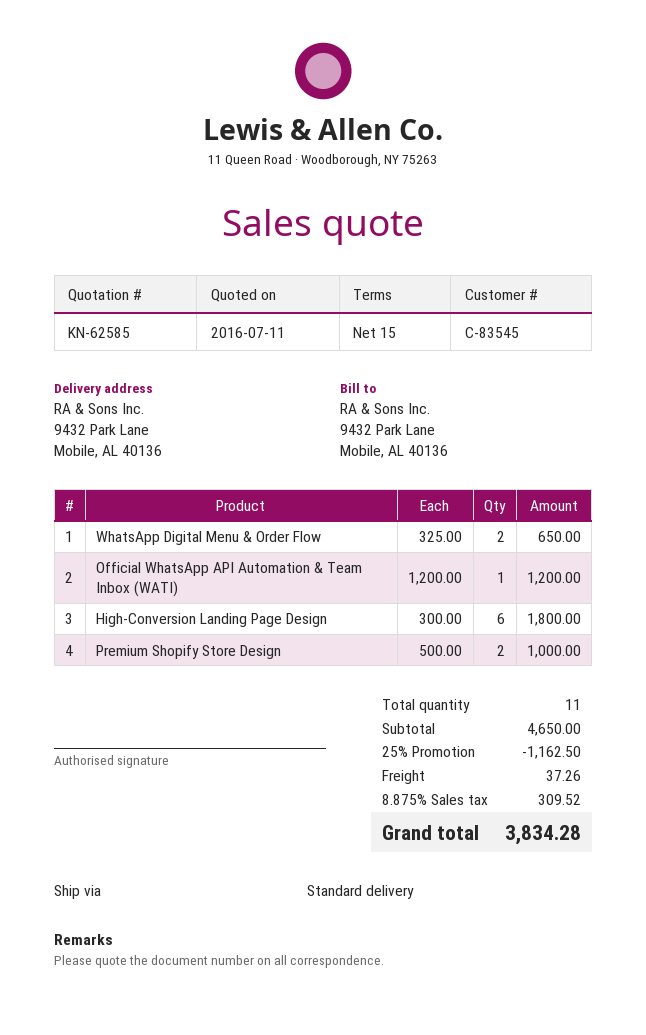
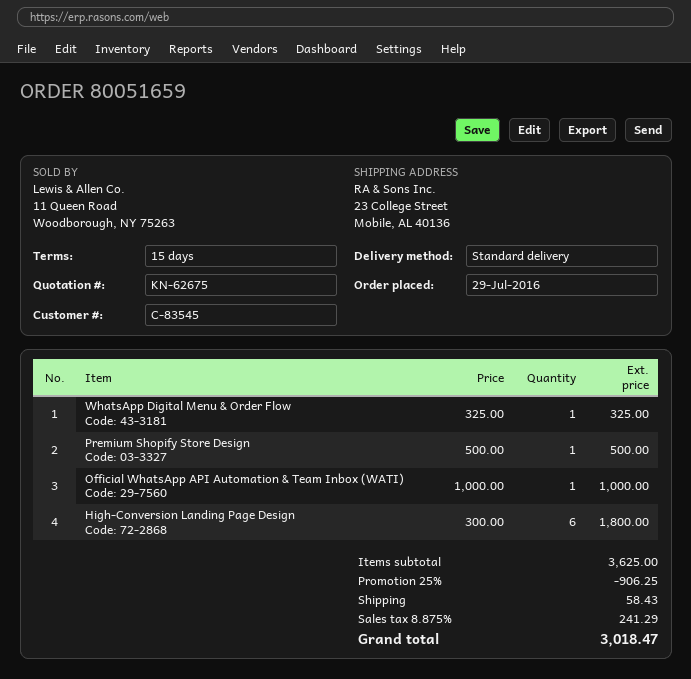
quote number: KN-62585 -> KN-62675
ship to: 9432 Park Lane, Mobile, AL 40136 -> 23 College Street, Mobile, AL 40136
WhatsApp Digital Menu & Order Flow: 2 x 325.00 = 650.00 -> 1 x 325.00 = 325.00
Official WhatsApp API Automation & Team Inbox (WATI): 1 x 1200.00 = 1200.00 -> 1 x 1000.00 = 1000.00
Premium Shopify Store Design: 2 x 500.00 = 1000.00 -> 1 x 500.00 = 500.00
subtotal: 4650.00 -> 3625.00
discount: 25% = 1162.50 -> 25% = 906.25
shipping: 37.26 -> 58.43
tax: 8.875% = 309.52 -> 8.875% = 241.29
total: 3834.28 -> 3018.47

